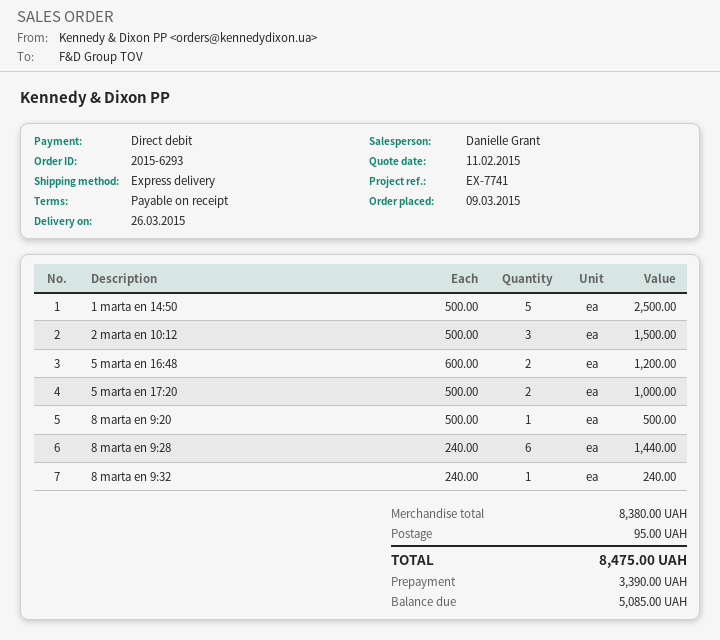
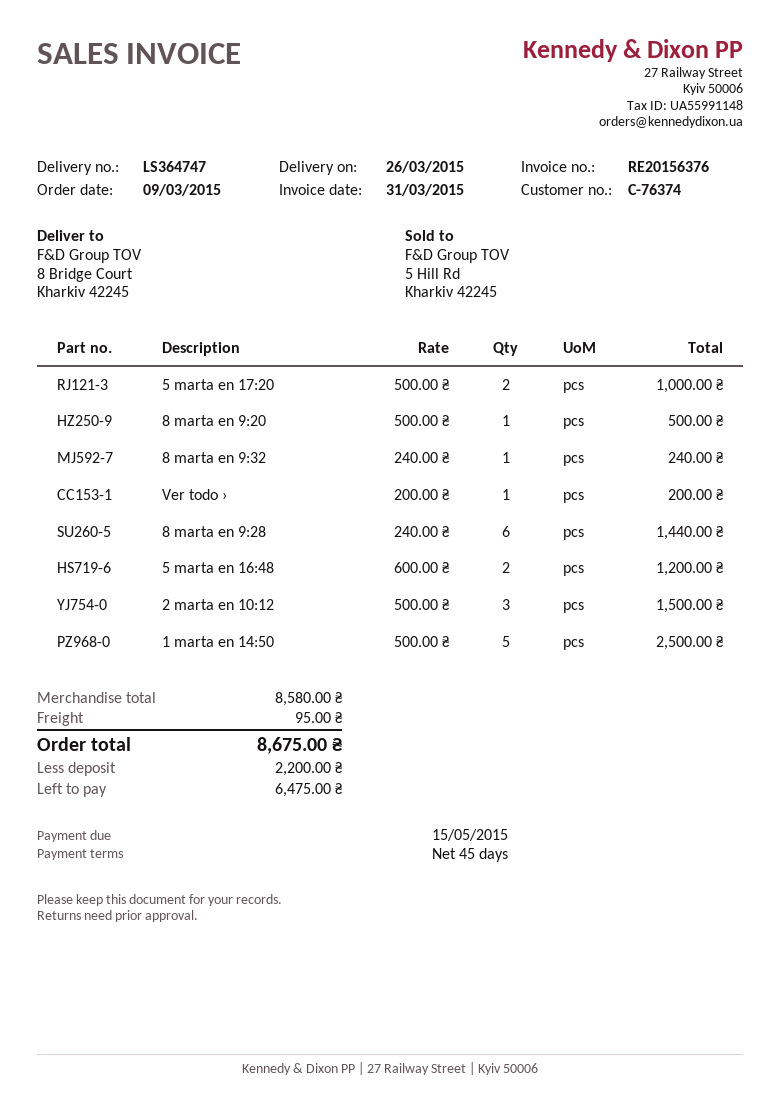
payment terms: on receipt -> 45 days
Ver todo ›: none -> 1 x 200.00 = 200.00
subtotal: 8380.00 -> 8580.00
total: 8475.00 -> 8675.00
deposit: 3390.00 -> 2200.00
balance: 5085.00 -> 6475.00

